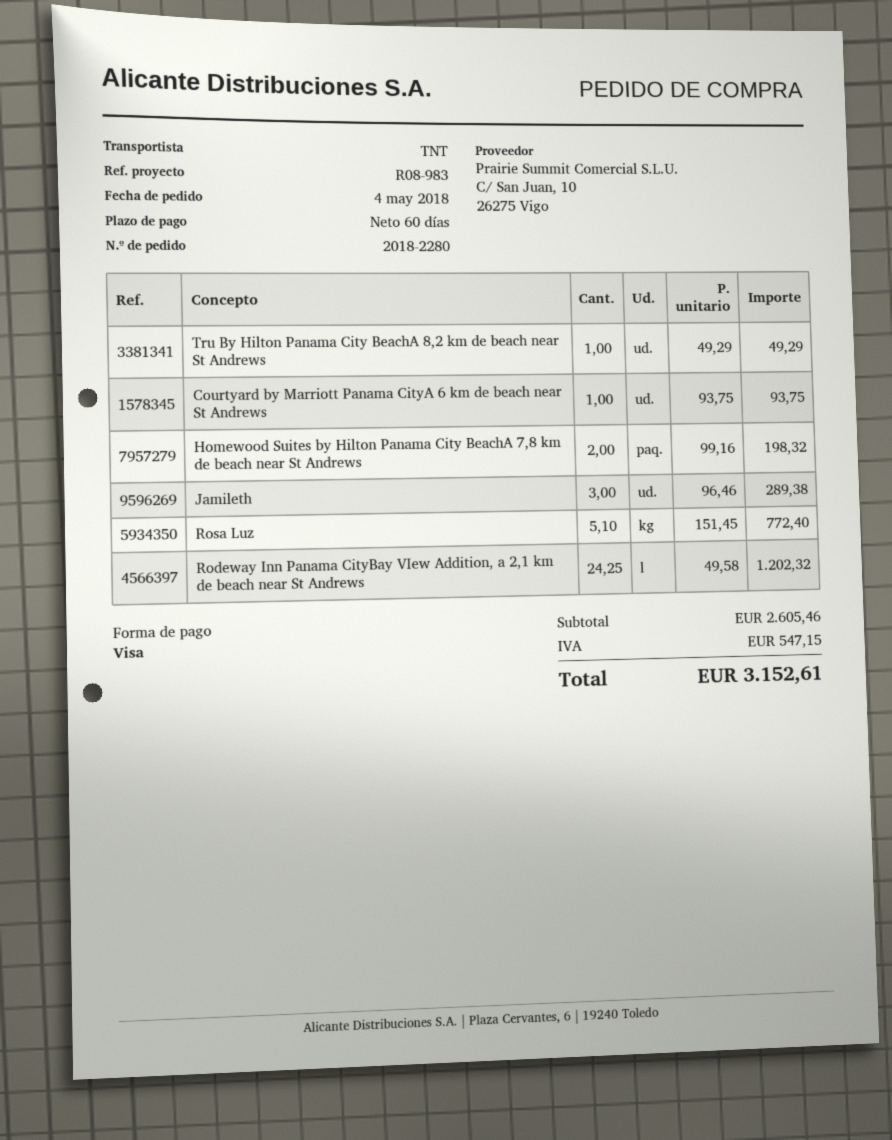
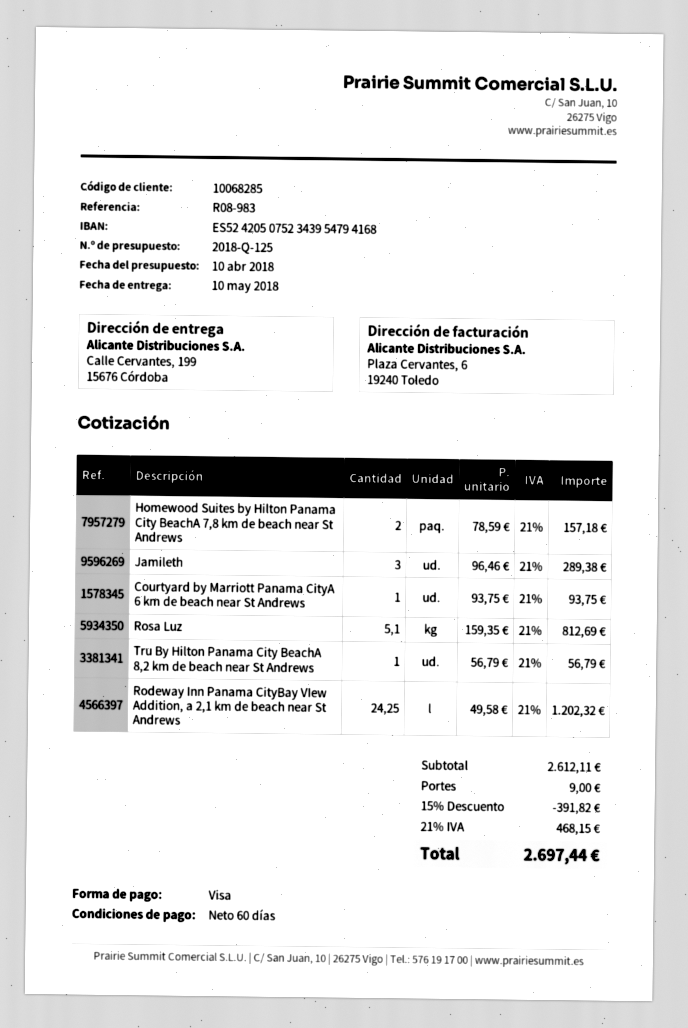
Tru By Hilton Panama City BeachA 8,2 km de beach near St Andrews: 1 x 49.29 = 49.29 -> 1 x 56.79 = 56.79
Homewood Suites by Hilton Panama City BeachA 7,8 km de beach near St Andrews: 2 x 99.16 = 198.32 -> 2 x 78.59 = 157.18
Rosa Luz: 5.1 x 151.45 = 772.40 -> 5.1 x 159.35 = 812.69
subtotal: 2605.46 -> 2612.11
discount: none -> 15% = 391.82
shipping: none -> 9.00
tax: 547.15 -> 468.15
total: 3152.61 -> 2697.44

